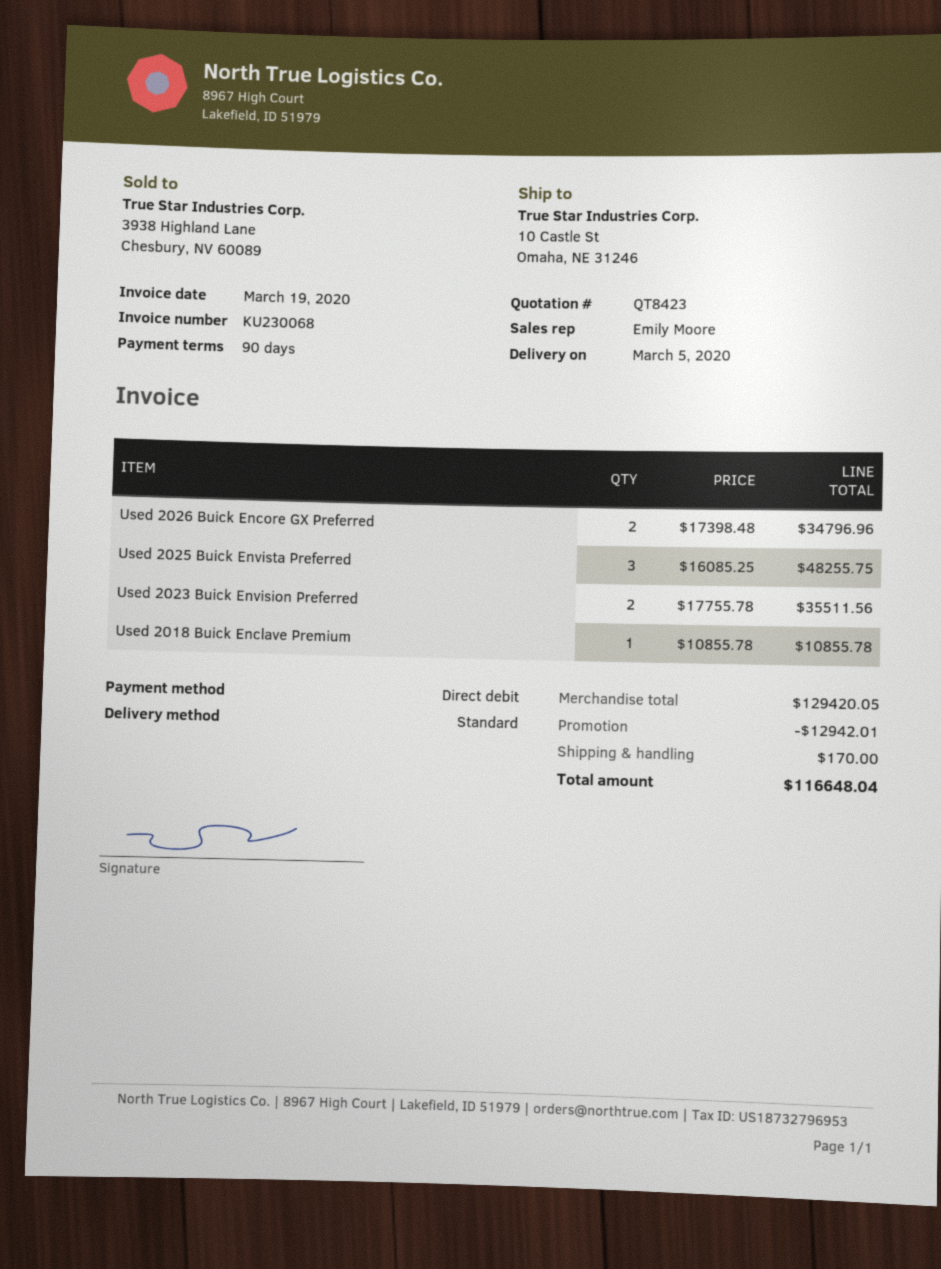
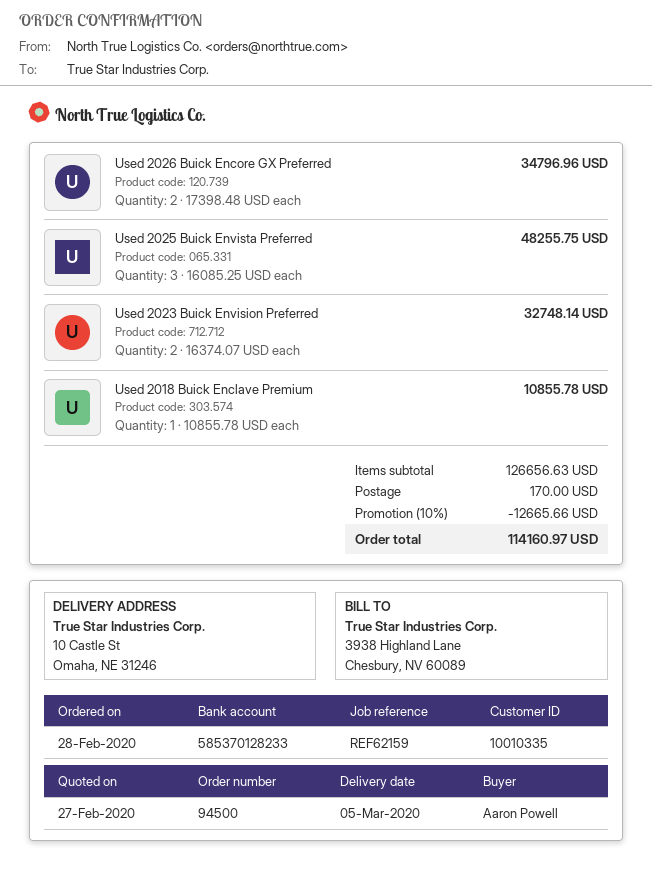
Used 2023 Buick Envision Preferred: 2 x 17755.78 = 35511.56 -> 2 x 16374.07 = 32748.14
subtotal: 129420.05 -> 126656.63
discount: 12942.01 -> 12665.66
total: 116648.04 -> 114160.97

